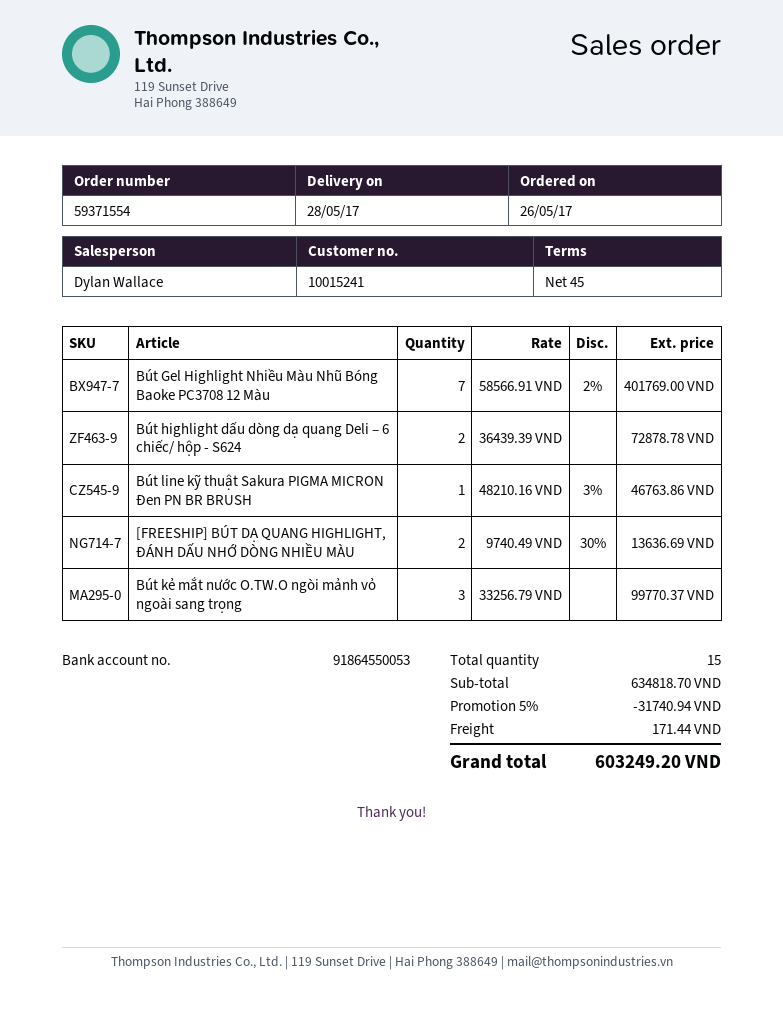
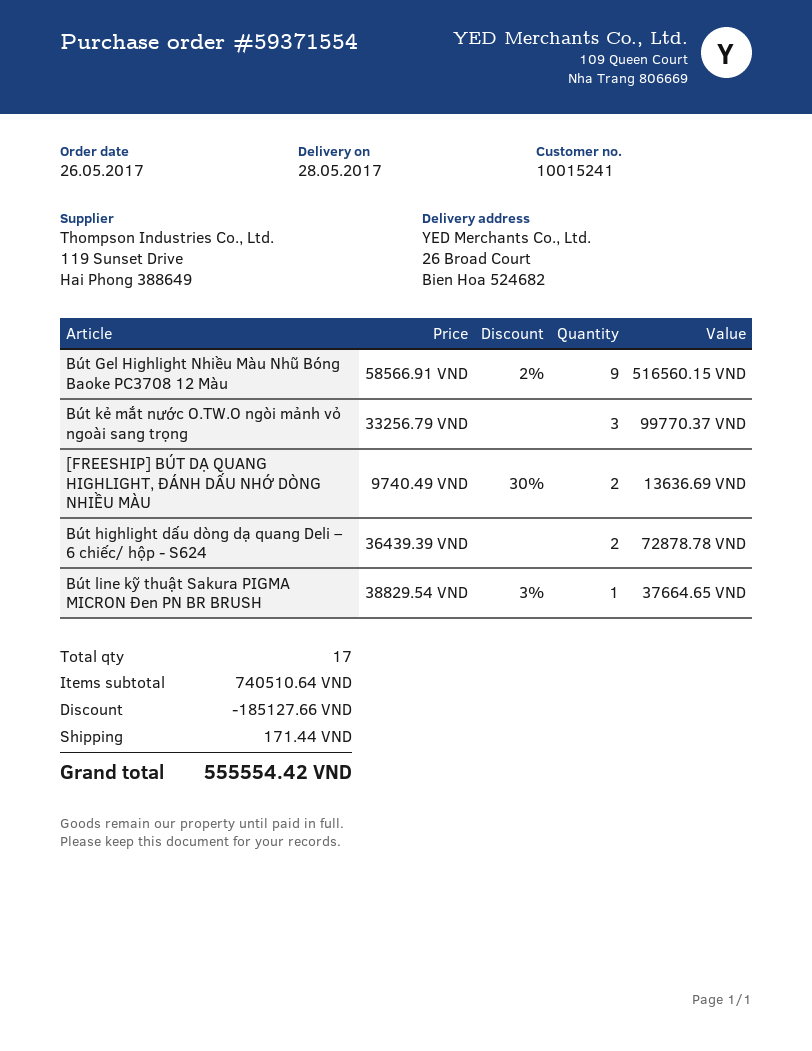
Bút Gel Highlight Nhiều Màu Nhũ Bóng Baoke PC3708 12 Màu: 7 x 58566.91 - 2% = 401769.00 -> 9 x 58566.91 - 2% = 516560.15
Bút line kỹ thuật Sakura PIGMA MICRON Đen PN BR BRUSH: 1 x 48210.16 - 3% = 46763.86 -> 1 x 38829.54 - 3% = 37664.65
total quantity: 15 -> 17
subtotal: 634818.70 -> 740510.64
discount: 31740.94 -> 185127.66
total: 603249.20 -> 555554.42

